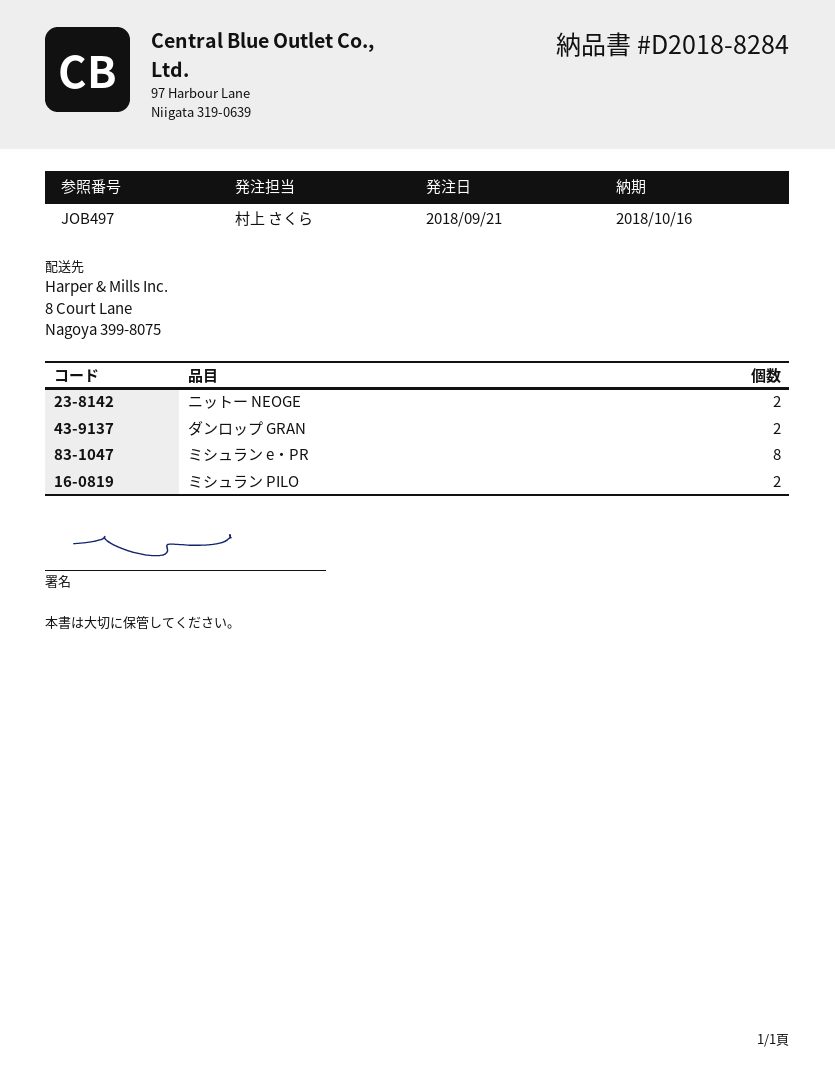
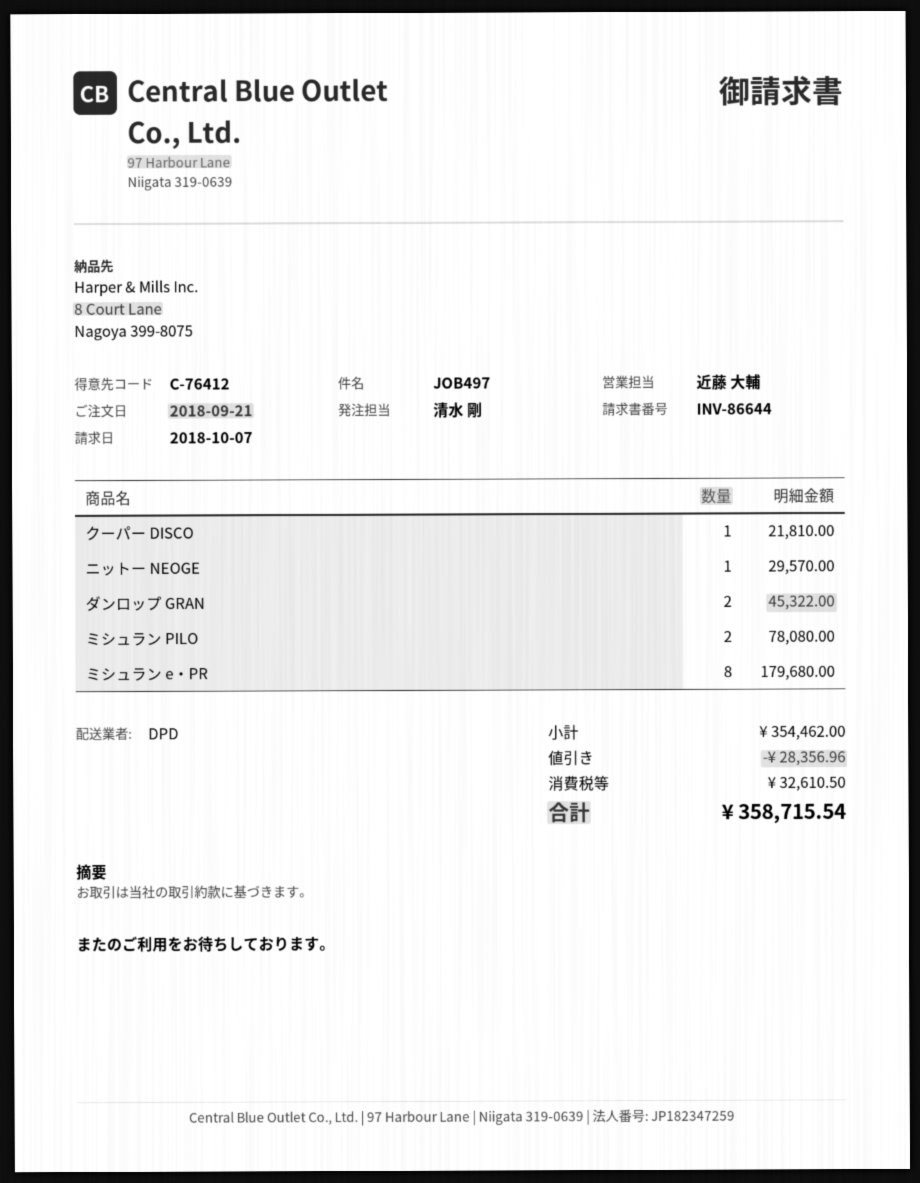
ordered by: 村上 さくら -> 清水 剛
ニットー NEOGE: 2 -> 1
クーパー DISCO: none -> 1

